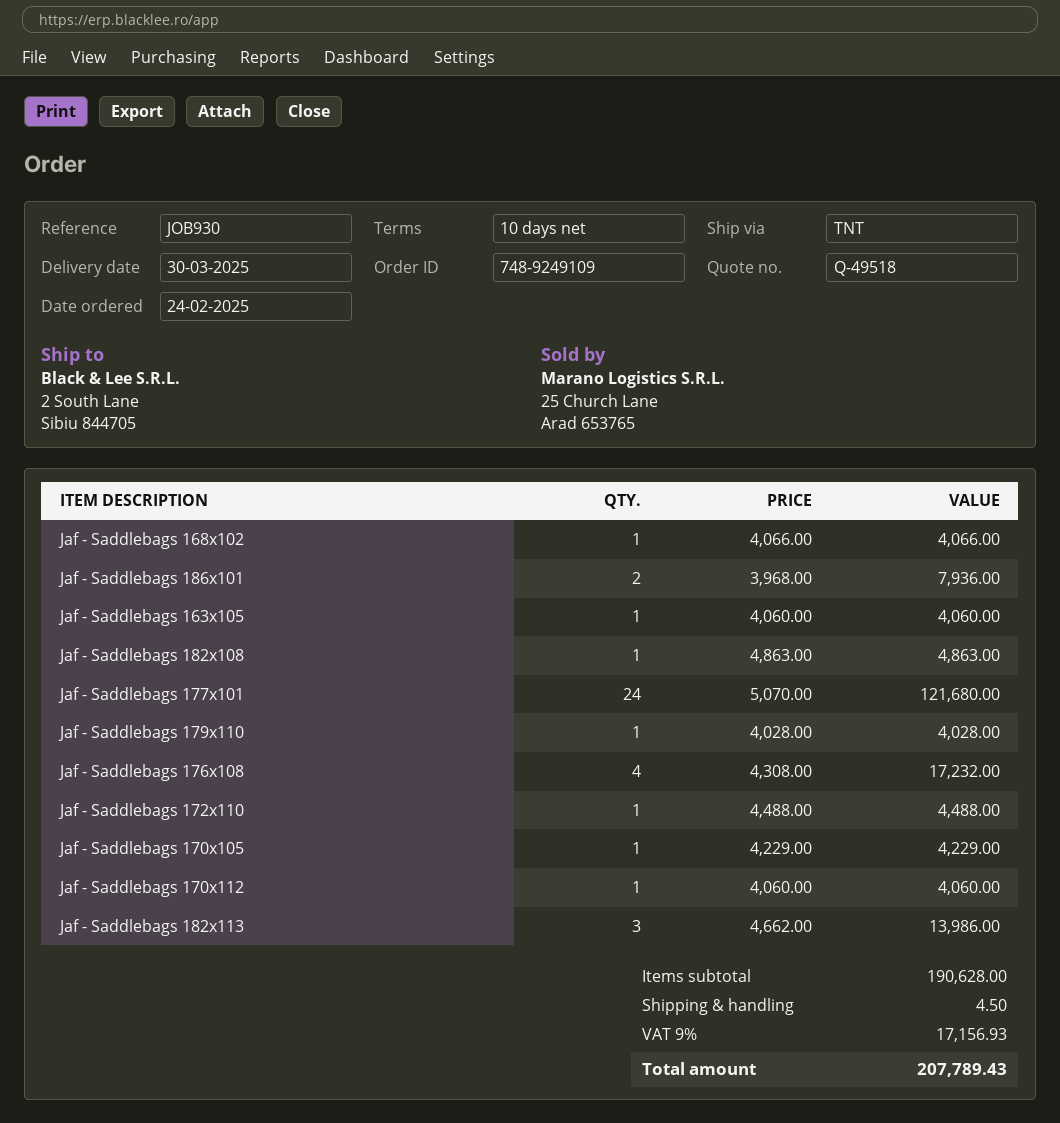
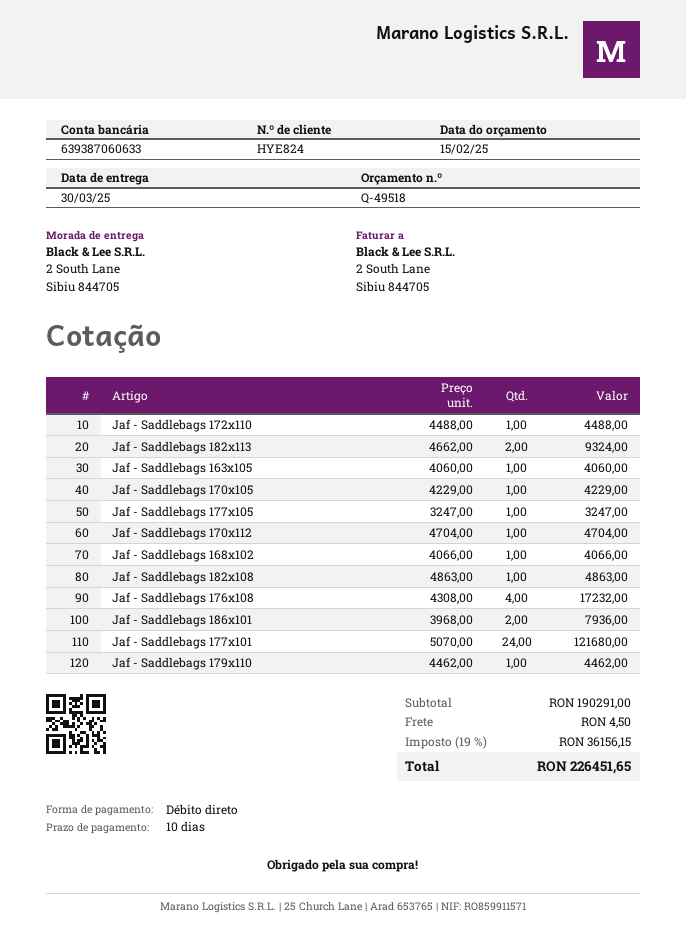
Jaf - Saddlebags 179x110: 1 x 4028.00 = 4028.00 -> 1 x 4462.00 = 4462.00
Jaf - Saddlebags 170x112: 1 x 4060.00 = 4060.00 -> 1 x 4704.00 = 4704.00
Jaf - Saddlebags 182x113: 3 x 4662.00 = 13986.00 -> 2 x 4662.00 = 9324.00
Jaf - Saddlebags 177x105: none -> 1 x 3247.00 = 3247.00
subtotal: 190628.00 -> 190291.00
tax: 9% = 17156.93 -> 19% = 36156.15
total: 207789.43 -> 226451.65

